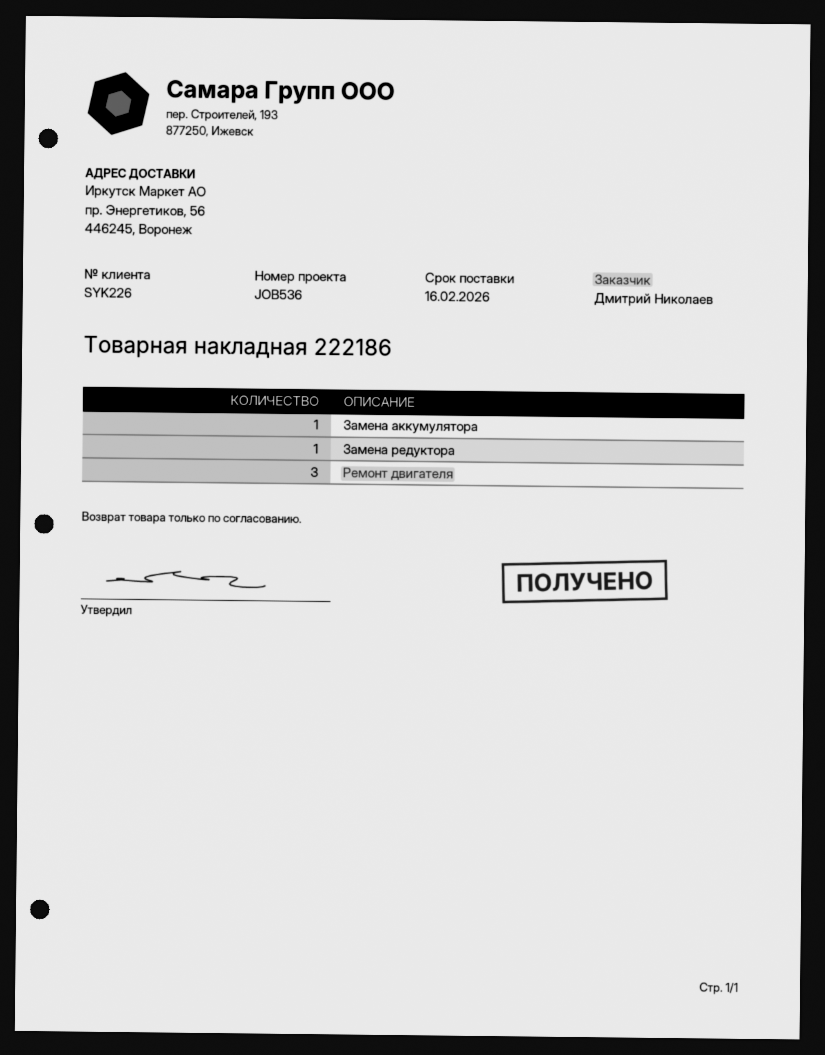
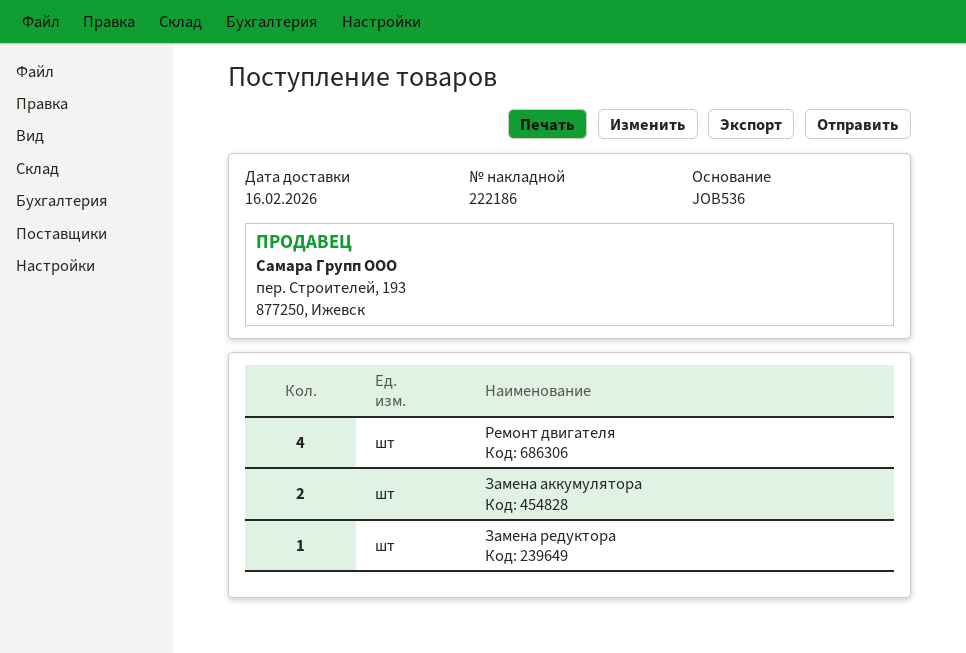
Замена аккумулятора: 1 -> 2
Ремонт двигателя: 3 -> 4

